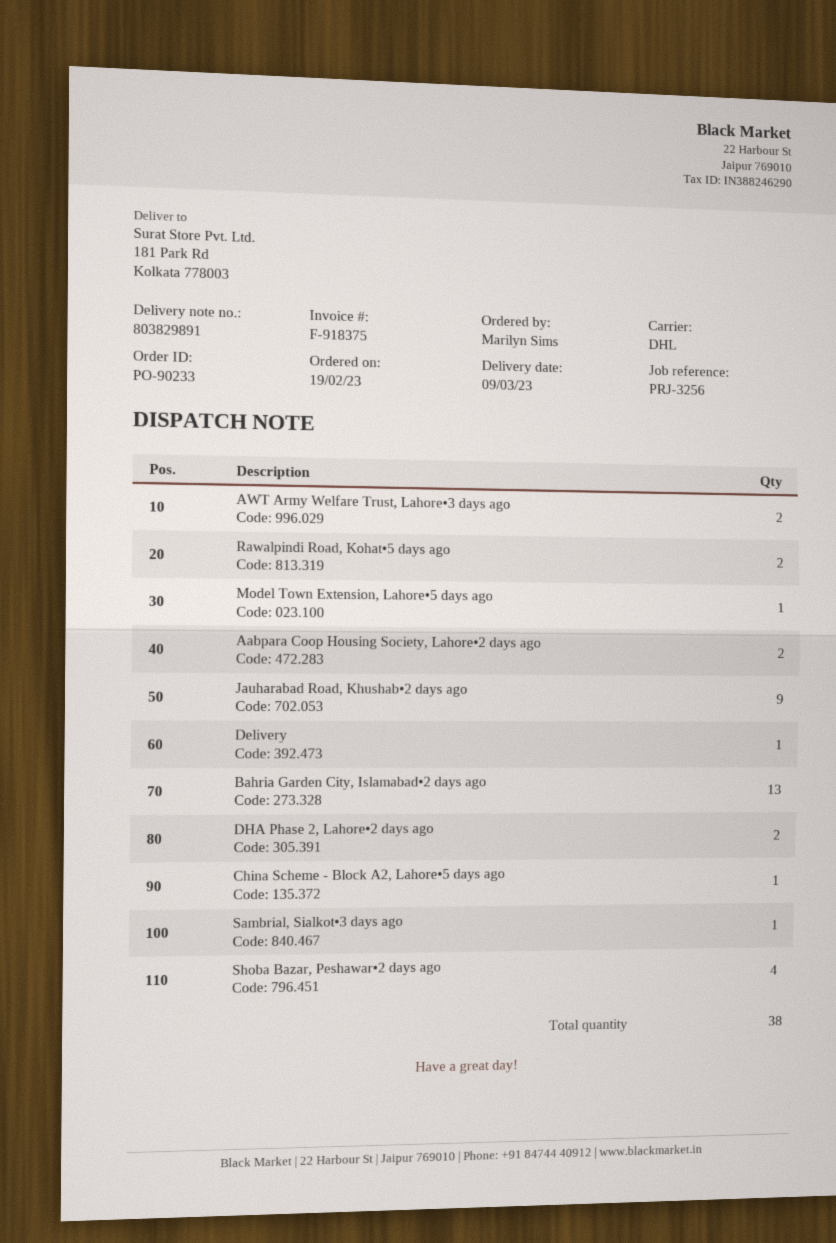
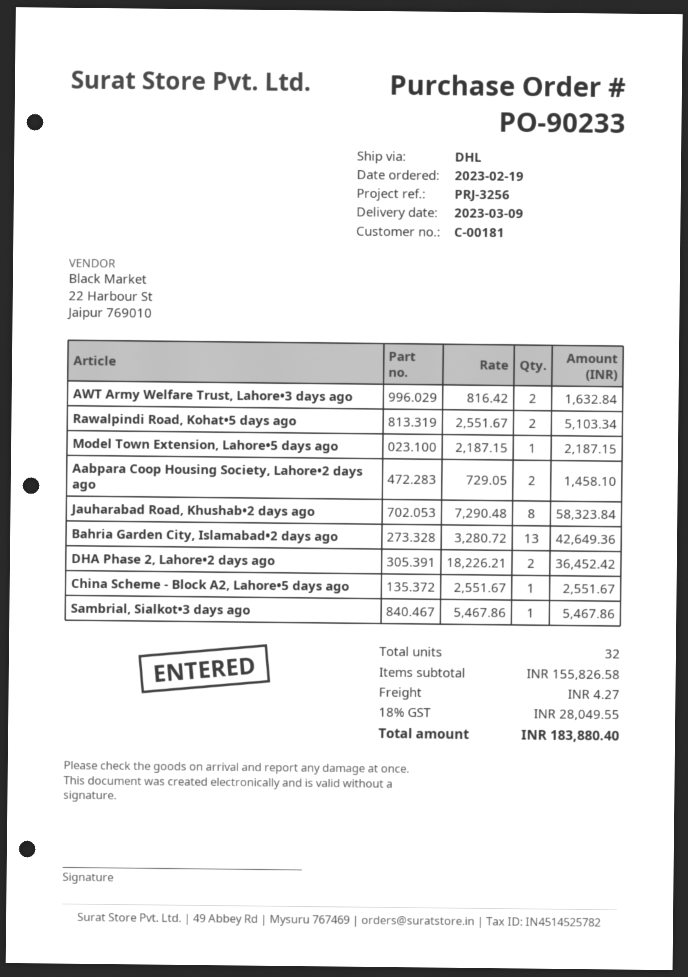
Jauharabad Road, Khushab•2 days ago: 9 -> 8
Delivery: 1 -> none
Shoba Bazar, Peshawar•2 days ago: 4 -> none
total quantity: 38 -> 32

